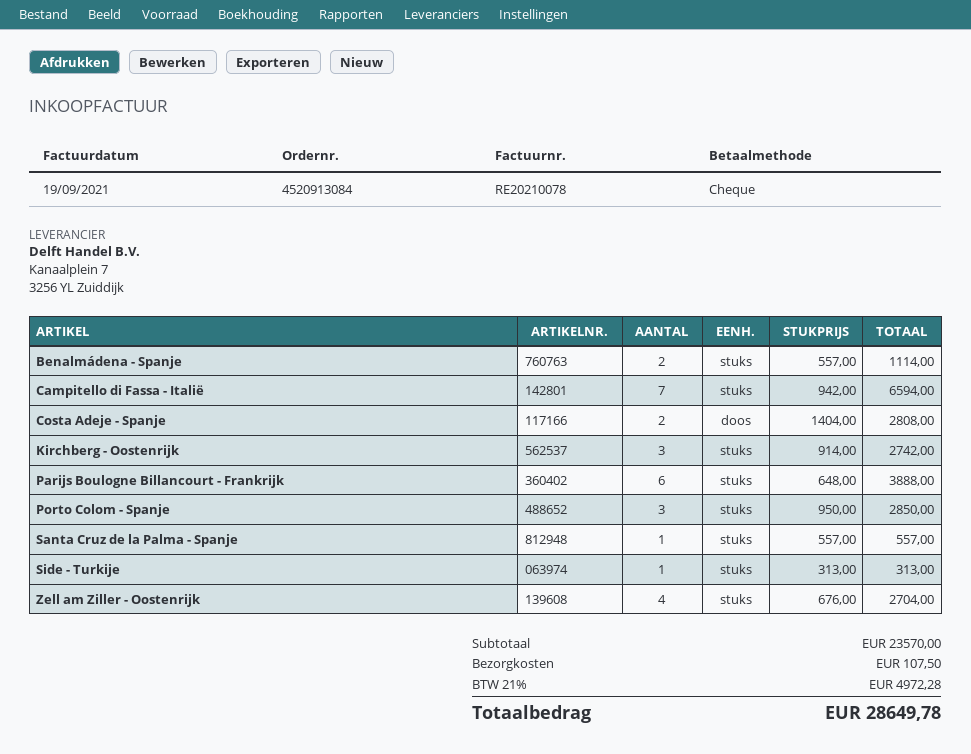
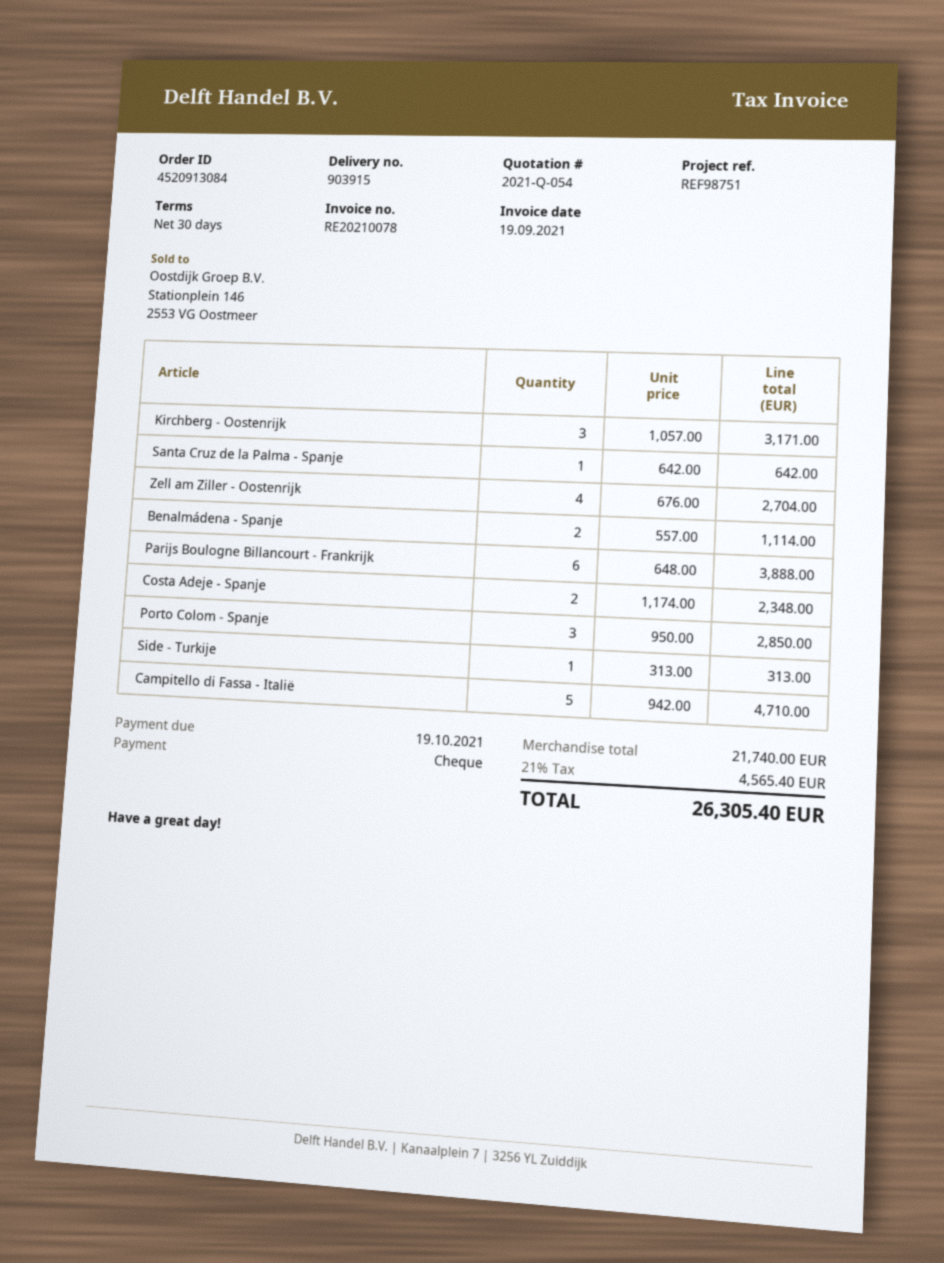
Campitello di Fassa - Italië: 7 x 942.00 = 6594.00 -> 5 x 942.00 = 4710.00
Costa Adeje - Spanje: 2 x 1404.00 = 2808.00 -> 2 x 1174.00 = 2348.00
Kirchberg - Oostenrijk: 3 x 914.00 = 2742.00 -> 3 x 1057.00 = 3171.00
Santa Cruz de la Palma - Spanje: 1 x 557.00 = 557.00 -> 1 x 642.00 = 642.00
subtotal: 23570.00 -> 21740.00
shipping: 107.50 -> none
tax: 21% = 4972.28 -> 21% = 4565.40
total: 28649.78 -> 26305.40

